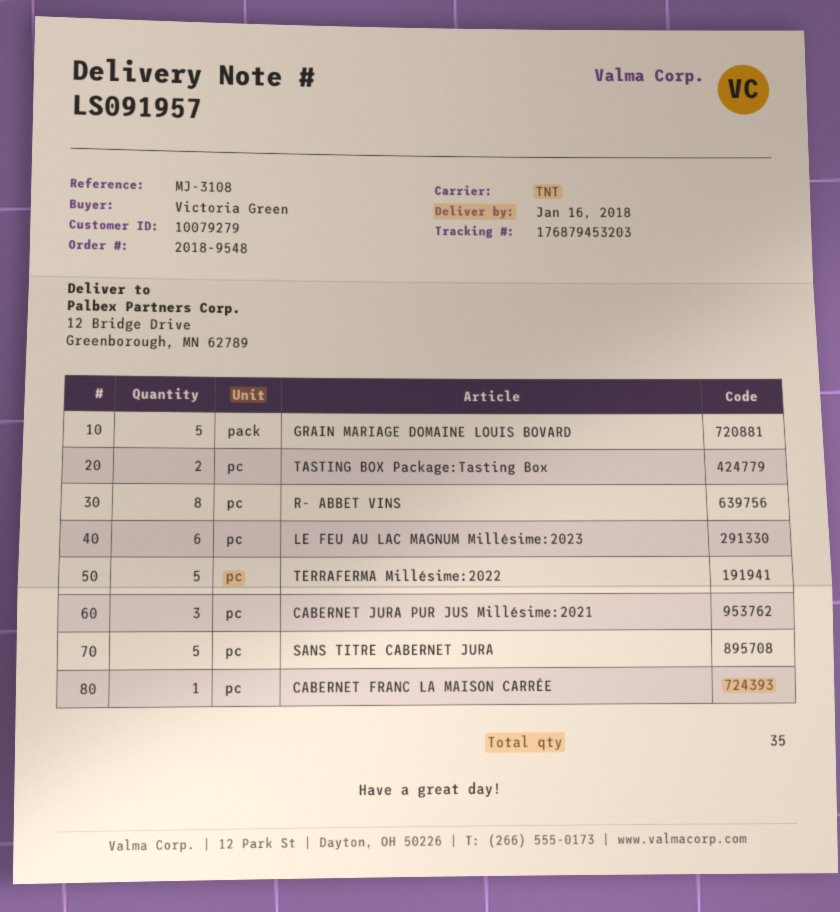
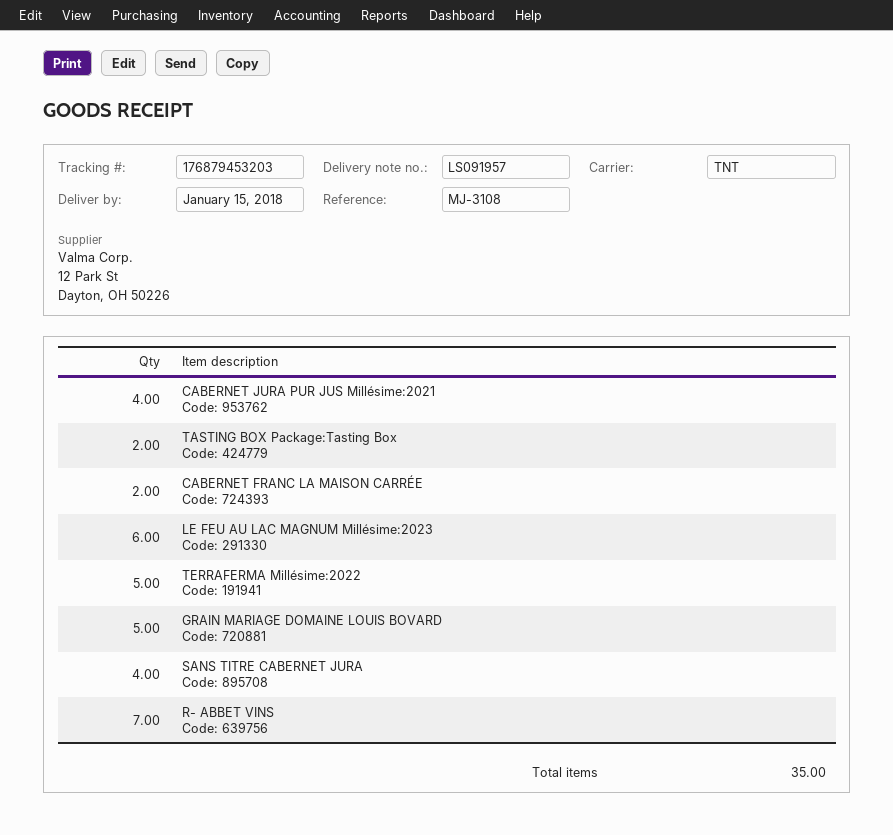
delivery date: 2018-01-16 -> 2018-01-15
R- ABBET VINS: 8 -> 7
CABERNET JURA PUR JUS Millésime:2021: 3 -> 4
SANS TITRE CABERNET JURA: 5 -> 4
CABERNET FRANC LA MAISON CARRÉE: 1 -> 2

